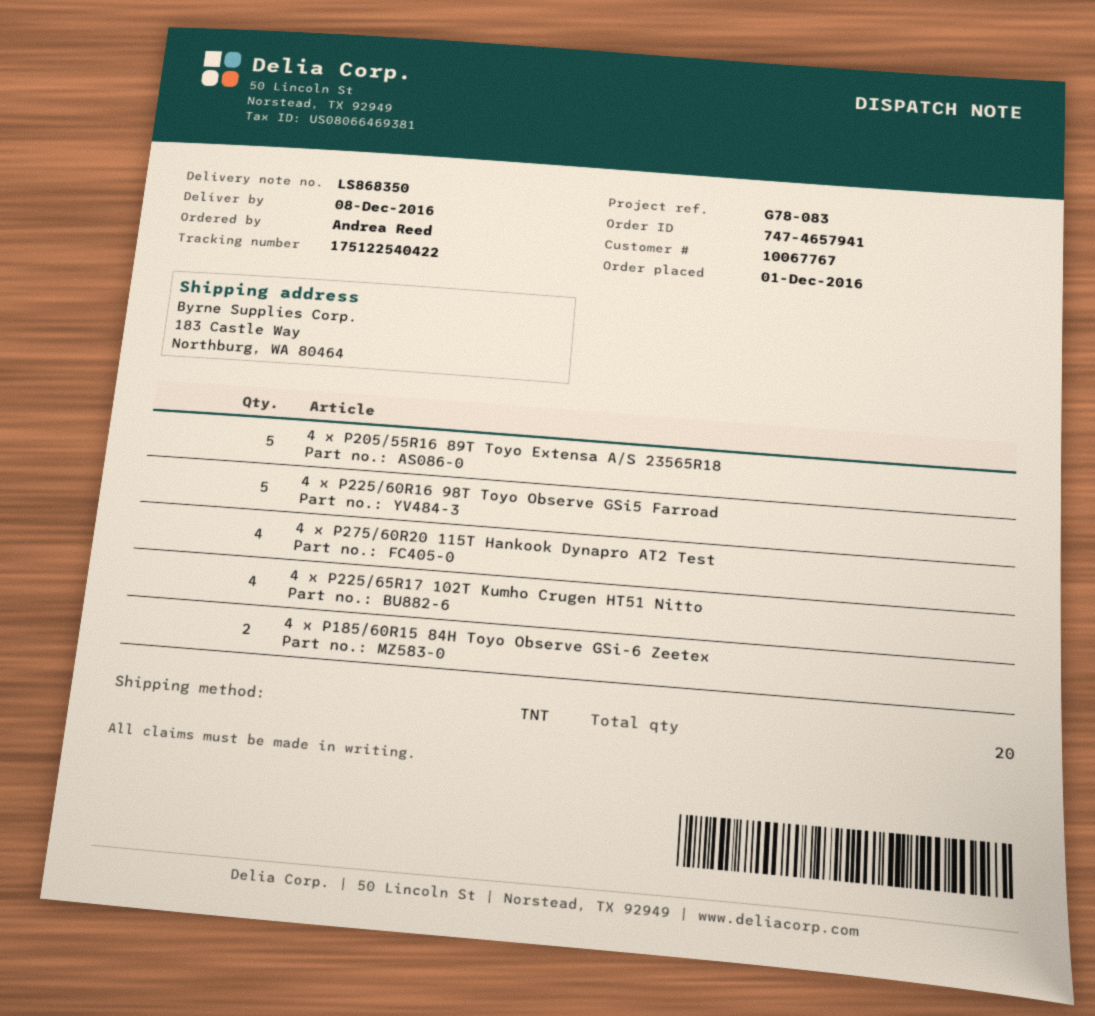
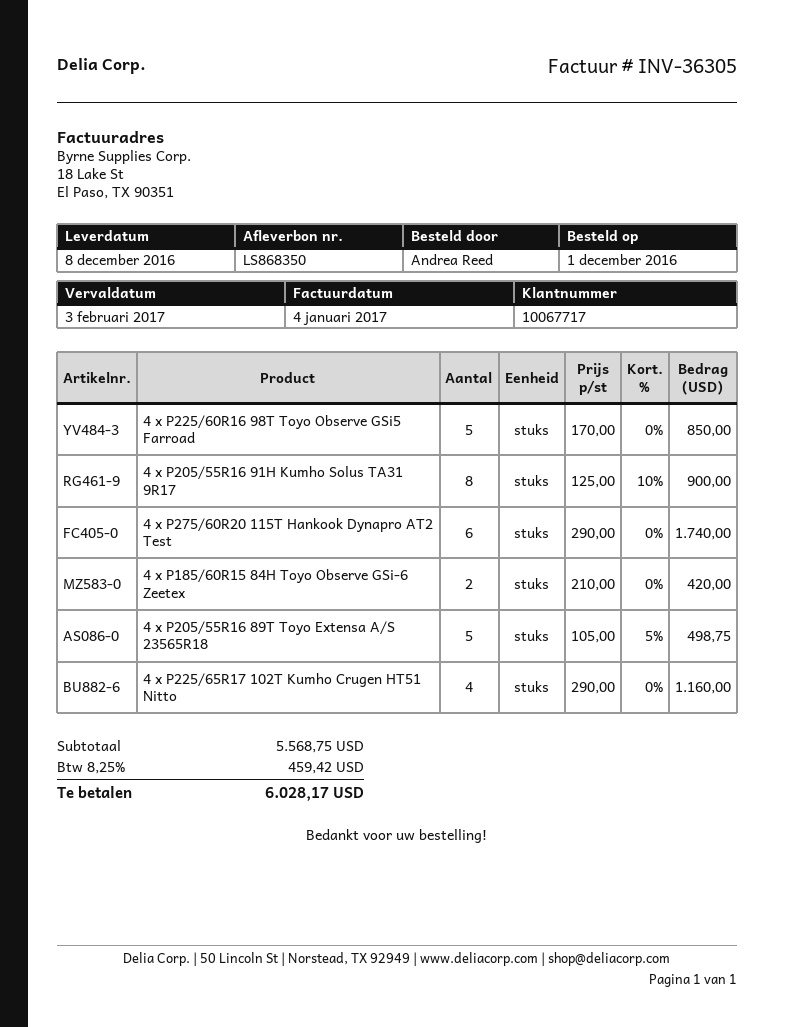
customer number: 10067767 -> 10067717
4 x P275/60R20 115T Hankook Dynapro AT2 Test: 4 -> 6
4 x P205/55R16 91H Kumho Solus TA31 9R17: none -> 8

